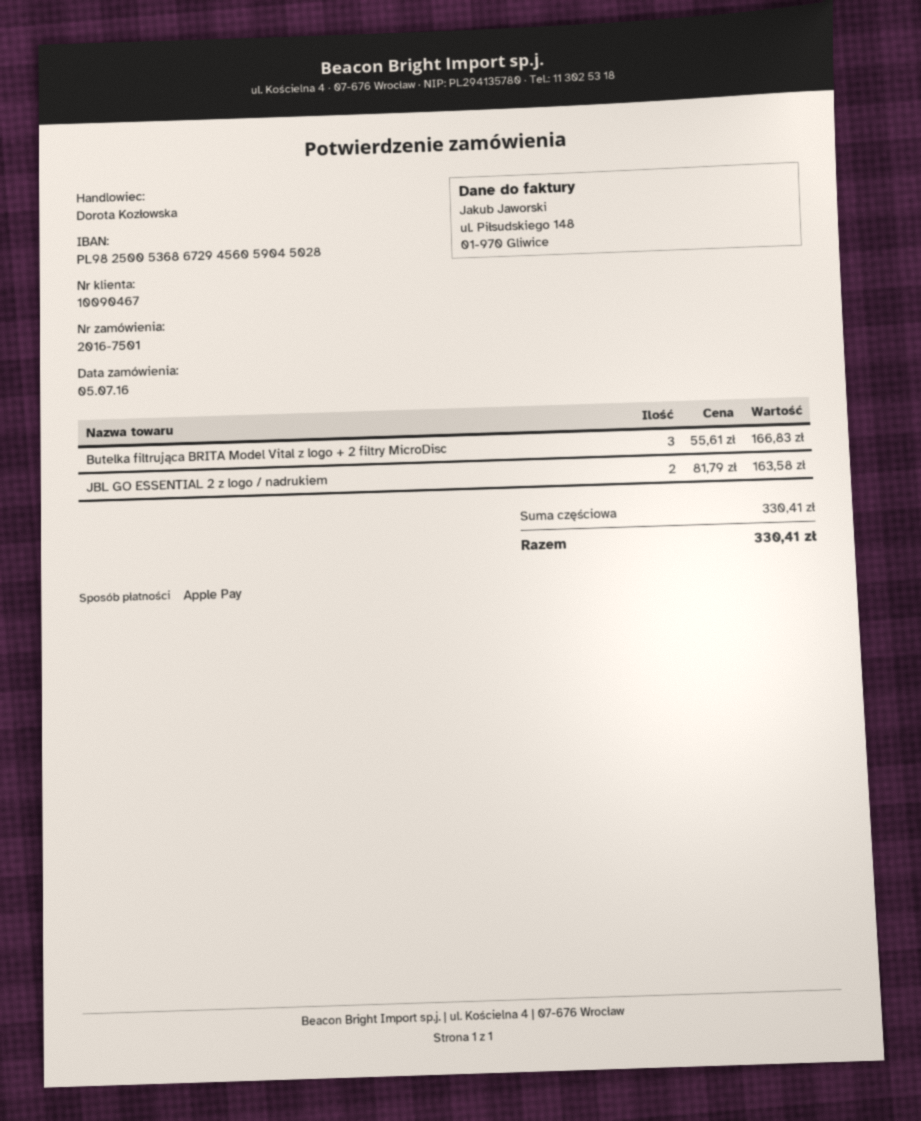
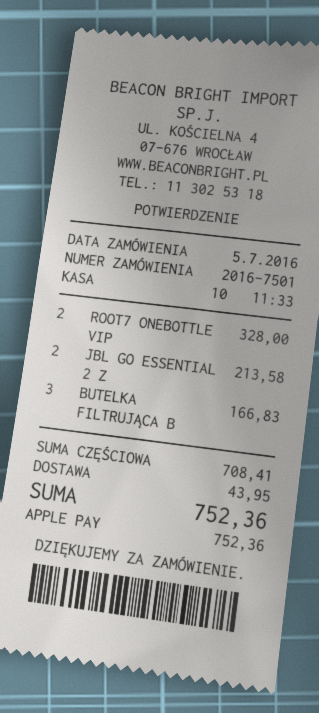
JBL GO ESSENTIAL 2 z logo / nadrukiem: 2 for 163.58 -> 2 for 213.58
ROOT7 ONEBOTTLE VIP: none -> 2 for 328.00
subtotal: 330.41 -> 708.41
shipping: none -> 43.95
total: 330.41 -> 752.36

